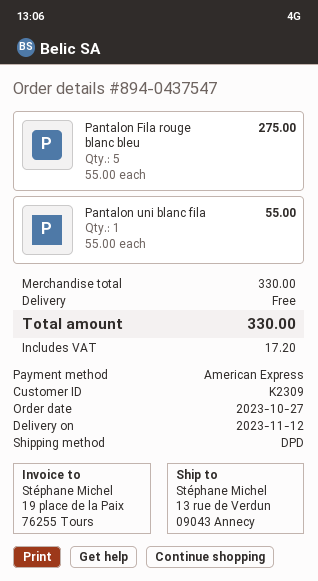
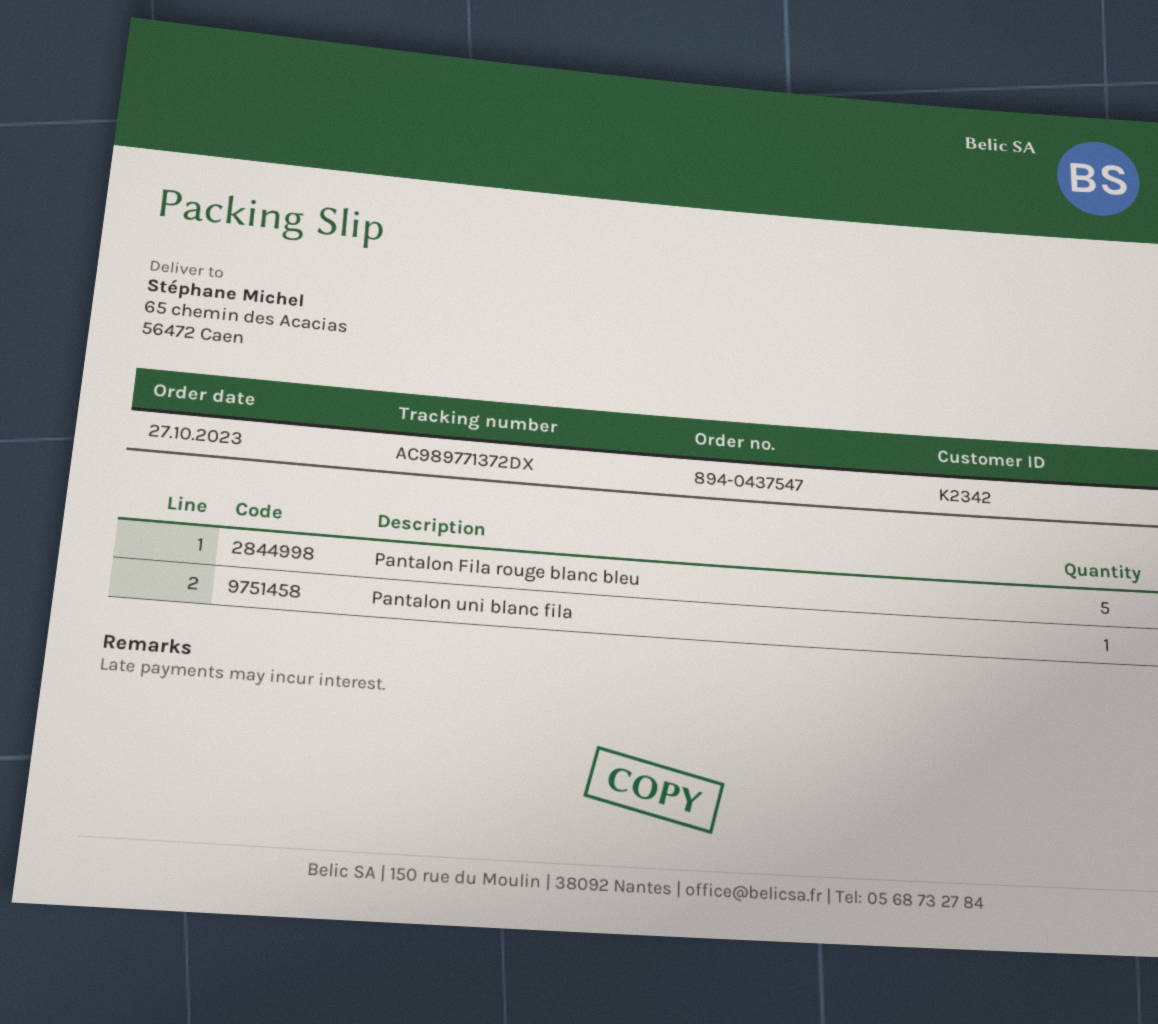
customer number: K2309 -> K2342
ship to: 13 rue de Verdun, 09043 Annecy -> 65 chemin des Acacias, 56472 Caen

